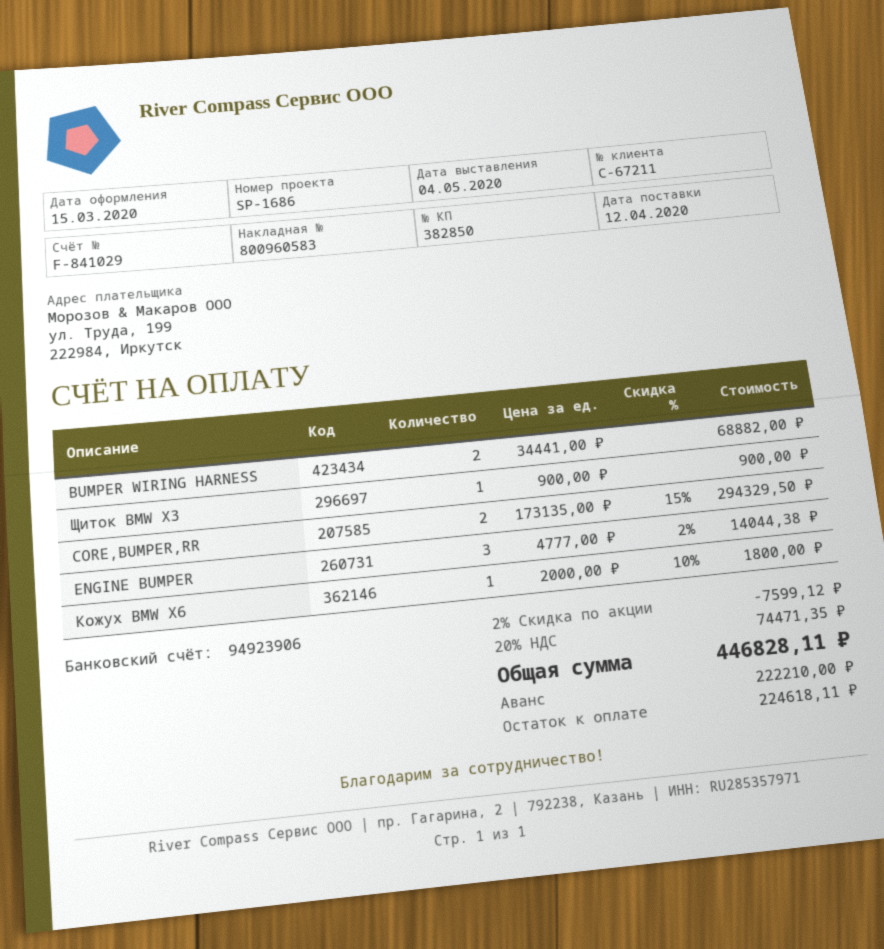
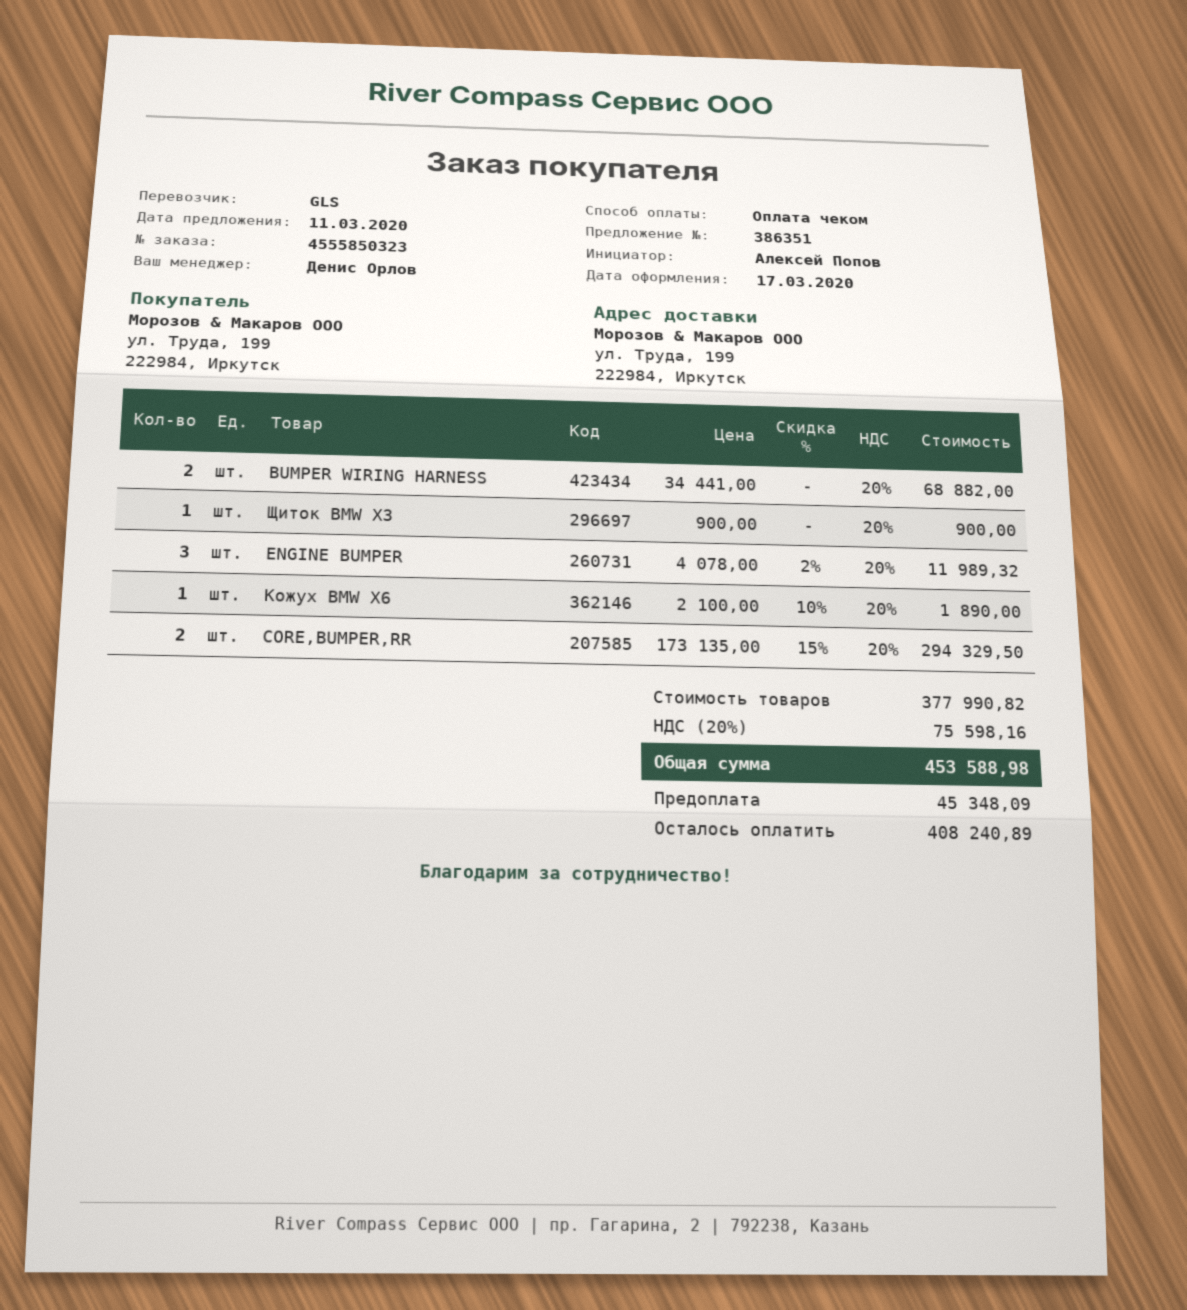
quote number: 382850 -> 386351
order date: 2020-03-15 -> 2020-03-17
ENGINE BUMPER: 3 x 4777.00 - 2% = 14044.38 -> 3 x 4078.00 - 2% = 11989.32
Кожух BMW X6: 1 x 2000.00 - 10% = 1800.00 -> 1 x 2100.00 - 10% = 1890.00
discount: 2% = 7599.12 -> none
tax: 20% = 74471.35 -> 20% = 75598.16
total: 446828.11 -> 453588.98
deposit: 222210.00 -> 45348.09
balance: 224618.11 -> 408240.89

